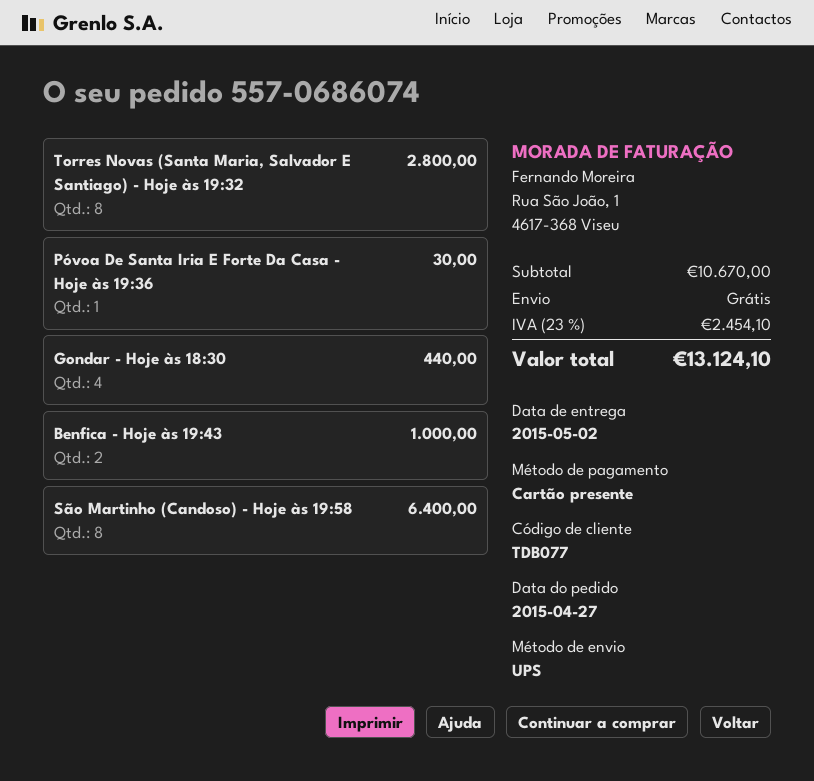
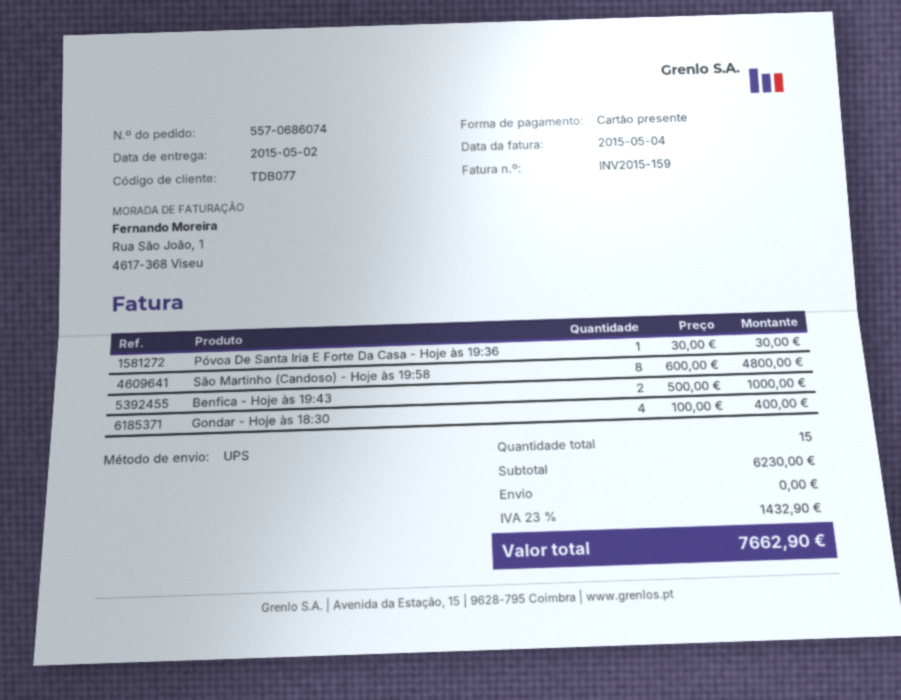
Torres Novas (Santa Maria, Salvador E Santiago) - Hoje às 19:32: 8 for 2800.00 -> none
Gondar - Hoje às 18:30: 4 for 440.00 -> 4 for 400.00
São Martinho (Candoso) - Hoje às 19:58: 8 for 6400.00 -> 8 for 4800.00
subtotal: 10670.00 -> 6230.00
tax: 23% = 2454.10 -> 23% = 1432.90
total: 13124.10 -> 7662.90

